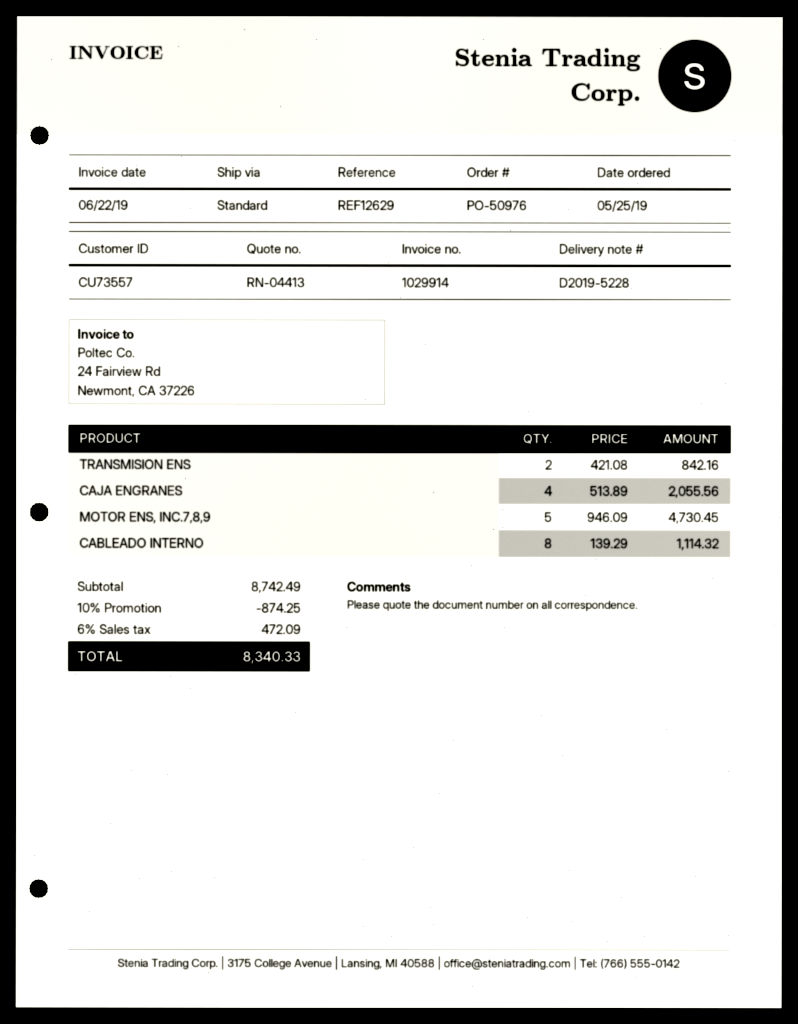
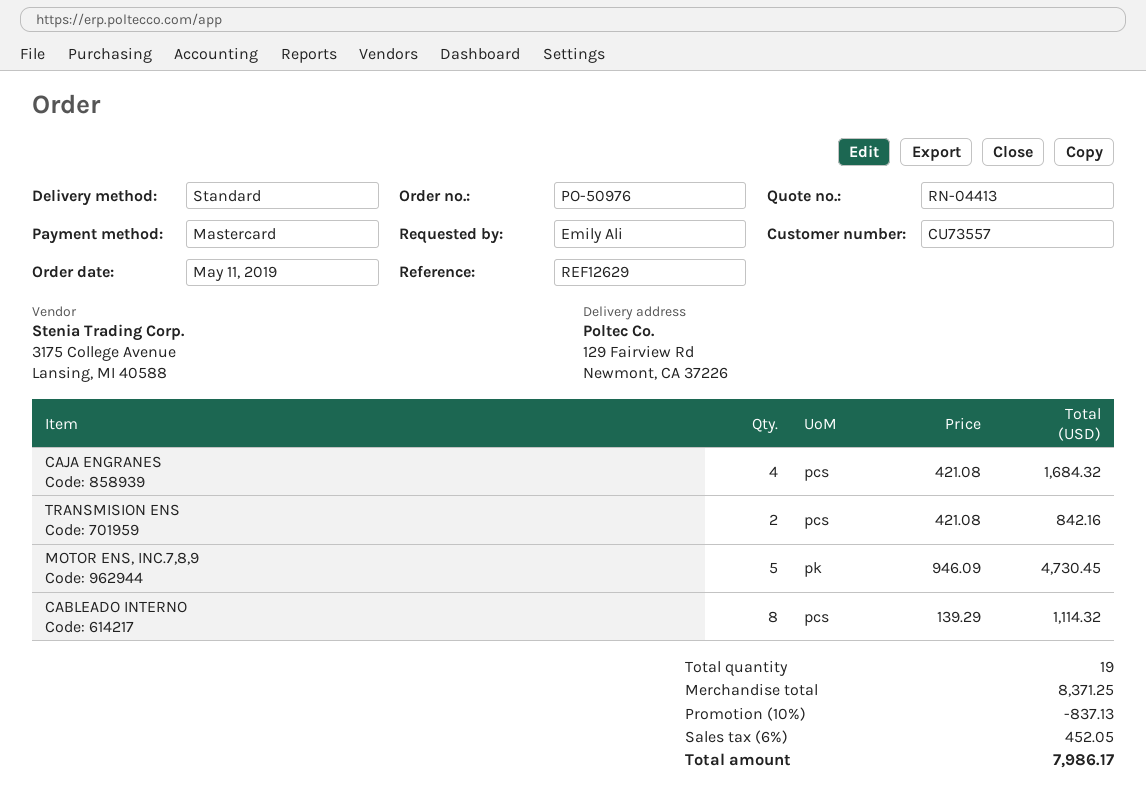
order date: 2019-05-25 -> 2019-05-11
CAJA ENGRANES: 4 x 513.89 = 2055.56 -> 4 x 421.08 = 1684.32
subtotal: 8742.49 -> 8371.25
discount: 10% = 874.25 -> 10% = 837.13
tax: 6% = 472.09 -> 6% = 452.05
total: 8340.33 -> 7986.17

